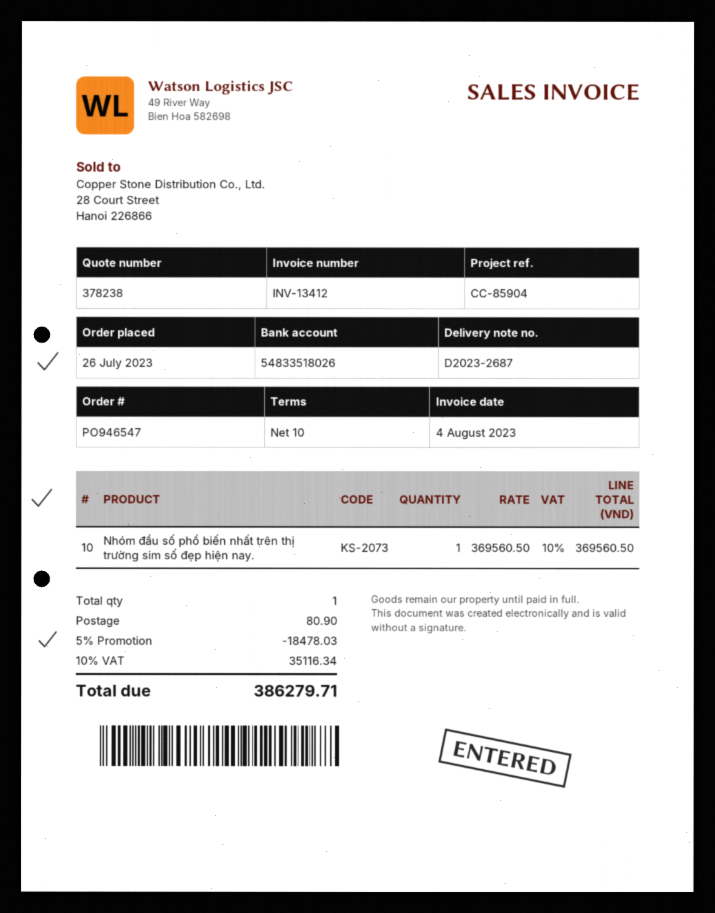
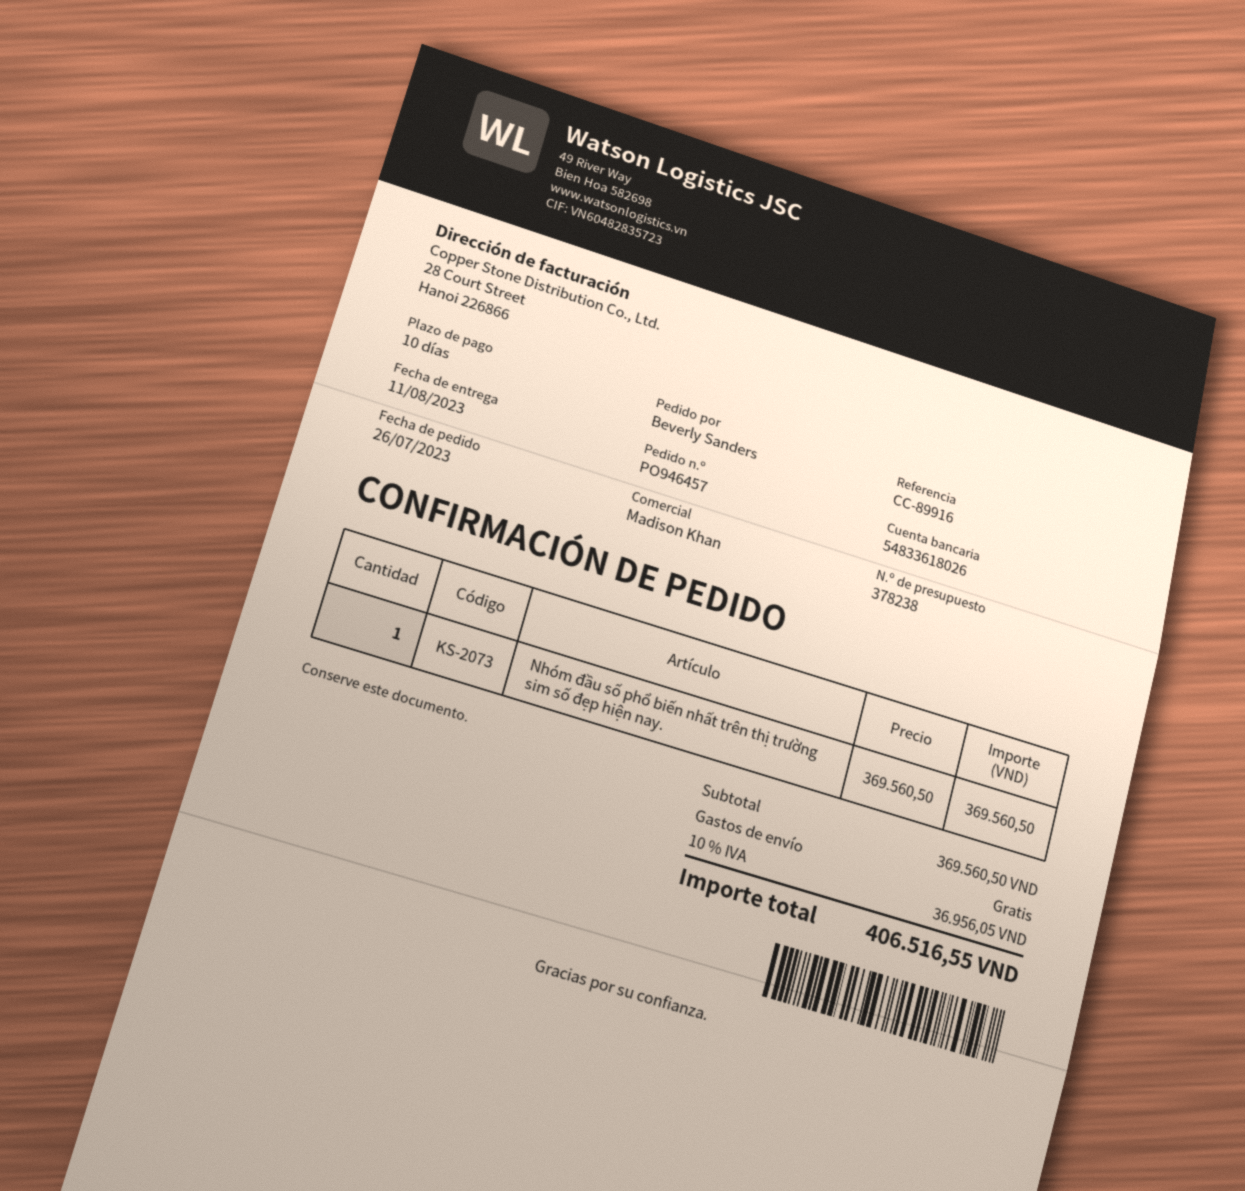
order number: PO946547 -> PO946457
reference: CC-85904 -> CC-89916
bank account: 54833518026 -> 54833618026
discount: 5% = 18478.03 -> none
shipping: 80.90 -> 0.00
tax: 10% = 35116.34 -> 10% = 36956.05
total: 386279.71 -> 406516.55

